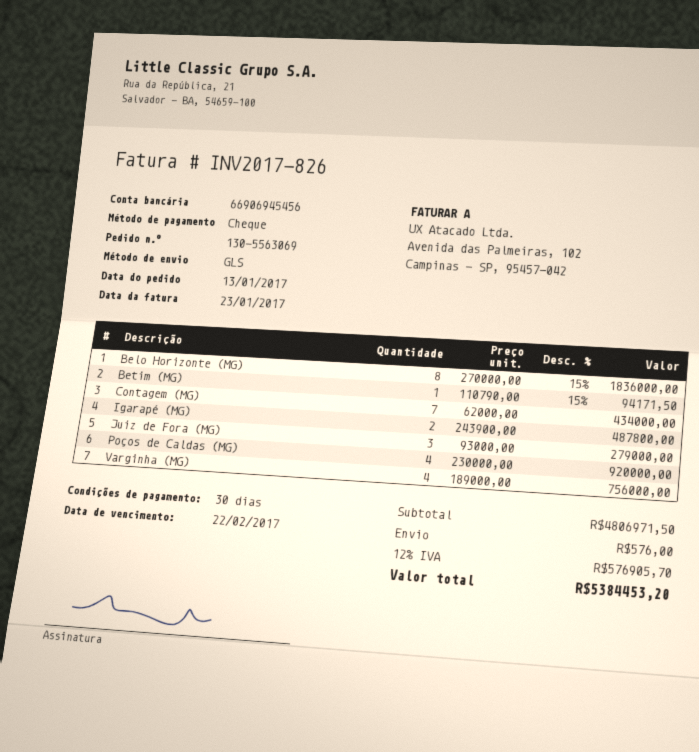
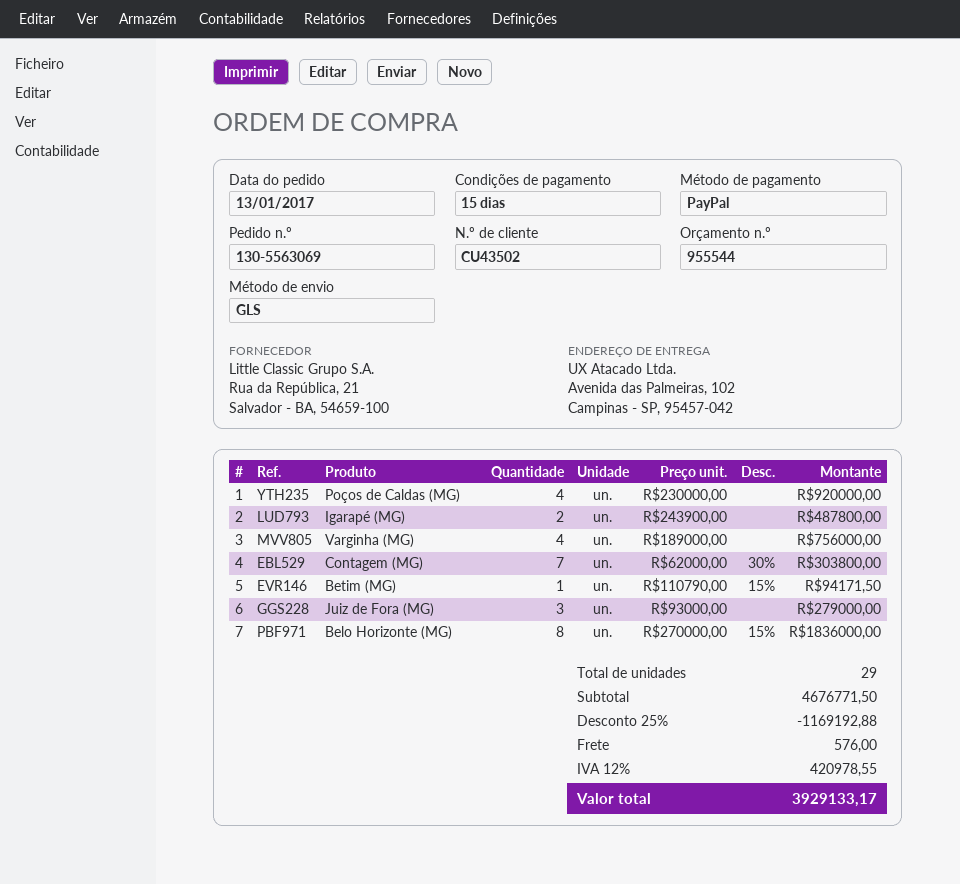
payment terms: 30 days -> 15 days
payment method: cheque -> PayPal
Contagem (MG): 7 x 62000.00 = 434000.00 -> 7 x 62000.00 - 30% = 303800.00
subtotal: 4806971.50 -> 4676771.50
discount: none -> 25% = 1169192.88
tax: 12% = 576905.70 -> 12% = 420978.55
total: 5384453.20 -> 3929133.17

